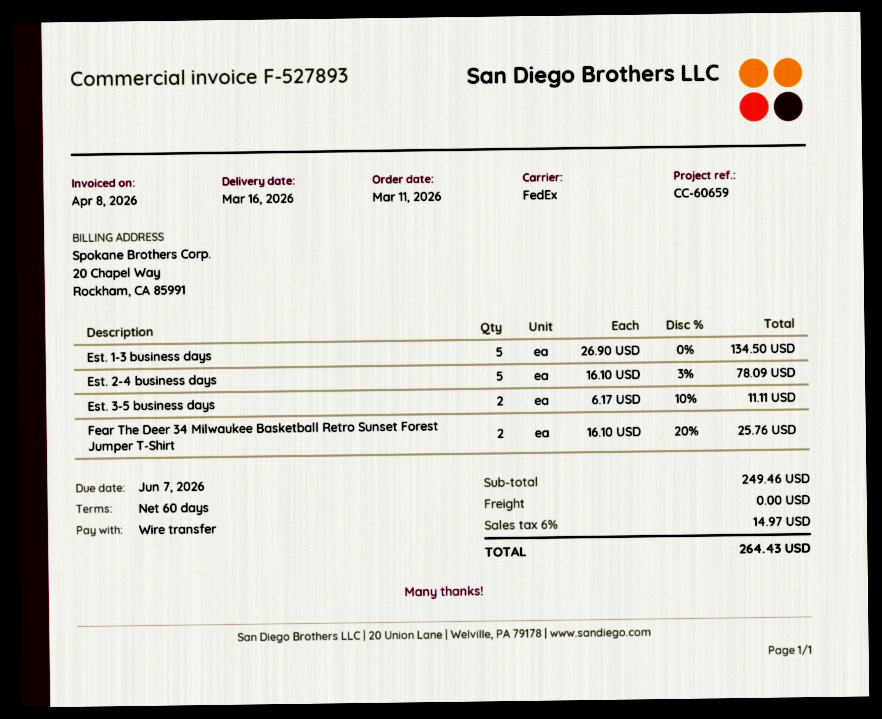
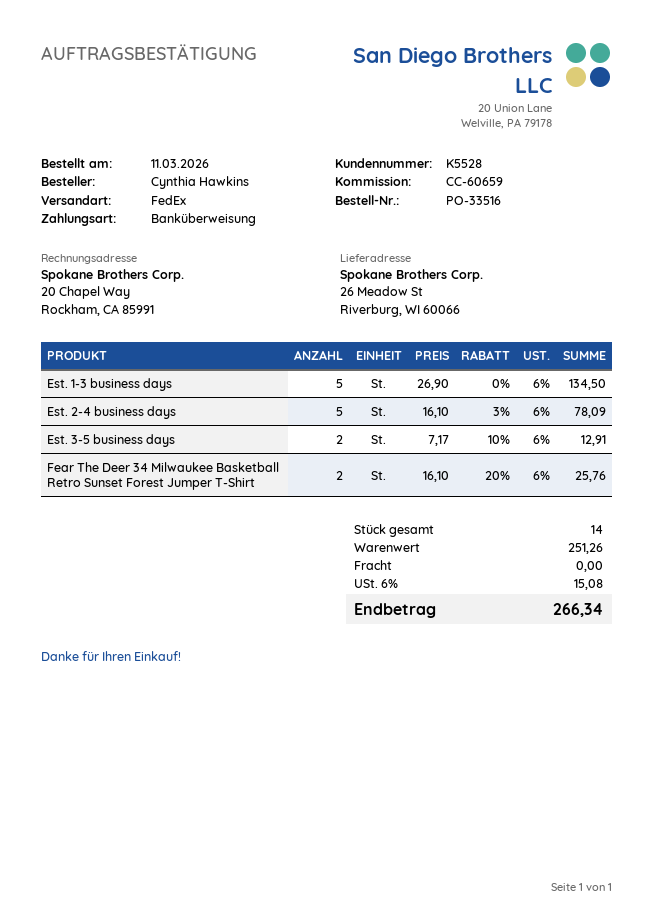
Est. 3-5 business days: 2 x 6.17 - 10% = 11.11 -> 2 x 7.17 - 10% = 12.91
subtotal: 249.46 -> 251.26
tax: 6% = 14.97 -> 6% = 15.08
total: 264.43 -> 266.34

